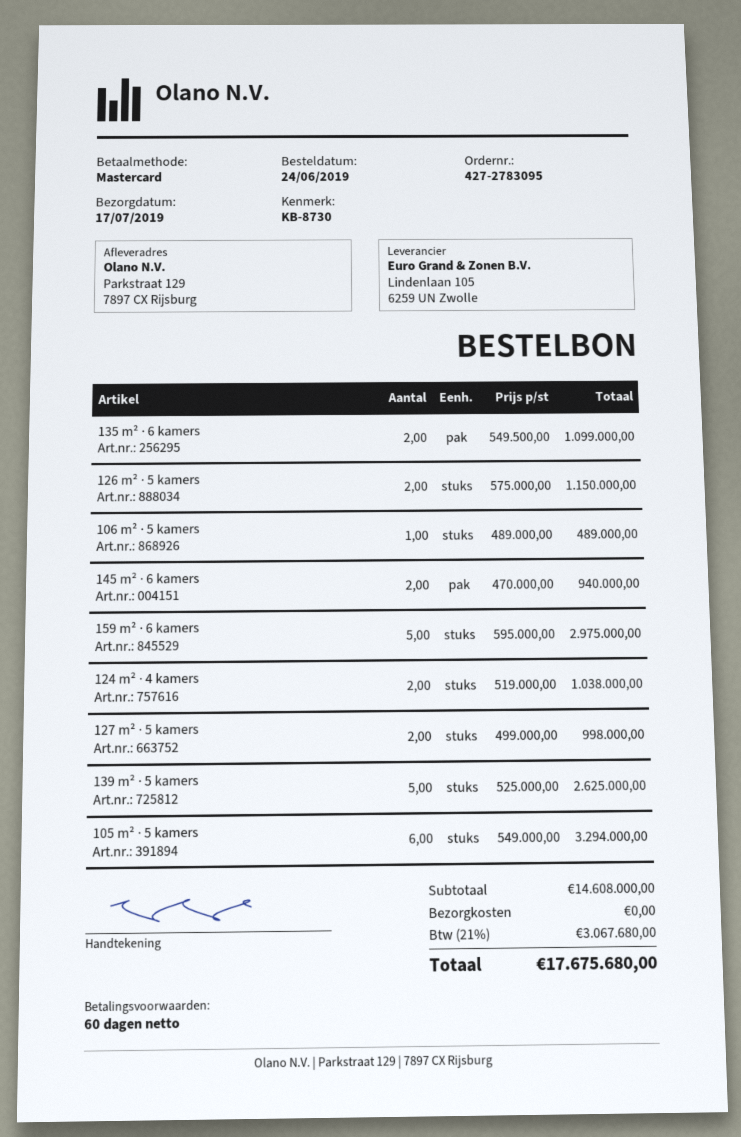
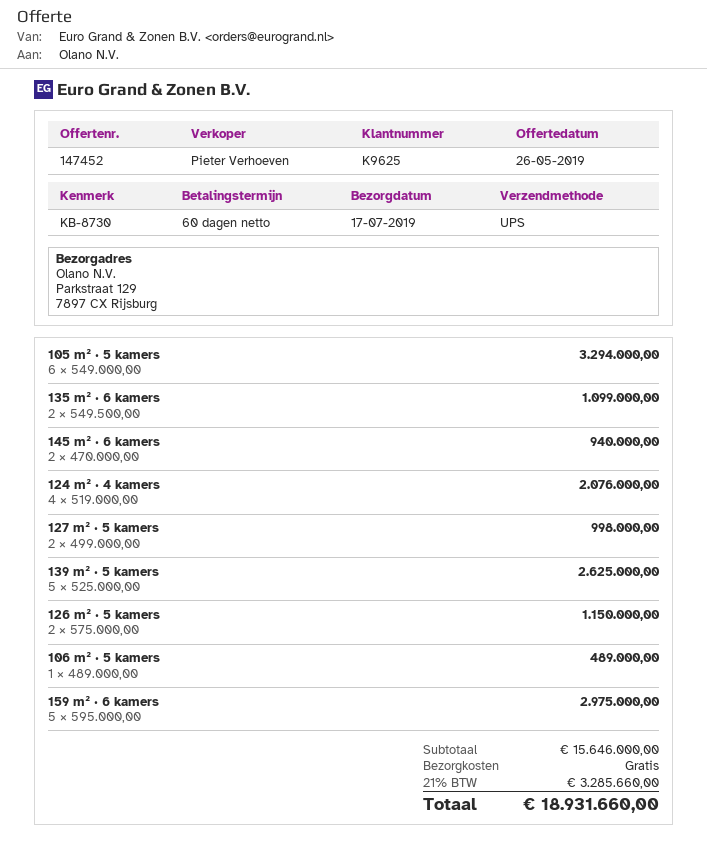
124 m² · 4 kamers: 2 x 519000.00 = 1038000.00 -> 4 x 519000.00 = 2076000.00
subtotal: 14608000.00 -> 15646000.00
tax: 21% = 3067680.00 -> 21% = 3285660.00
total: 17675680.00 -> 18931660.00

